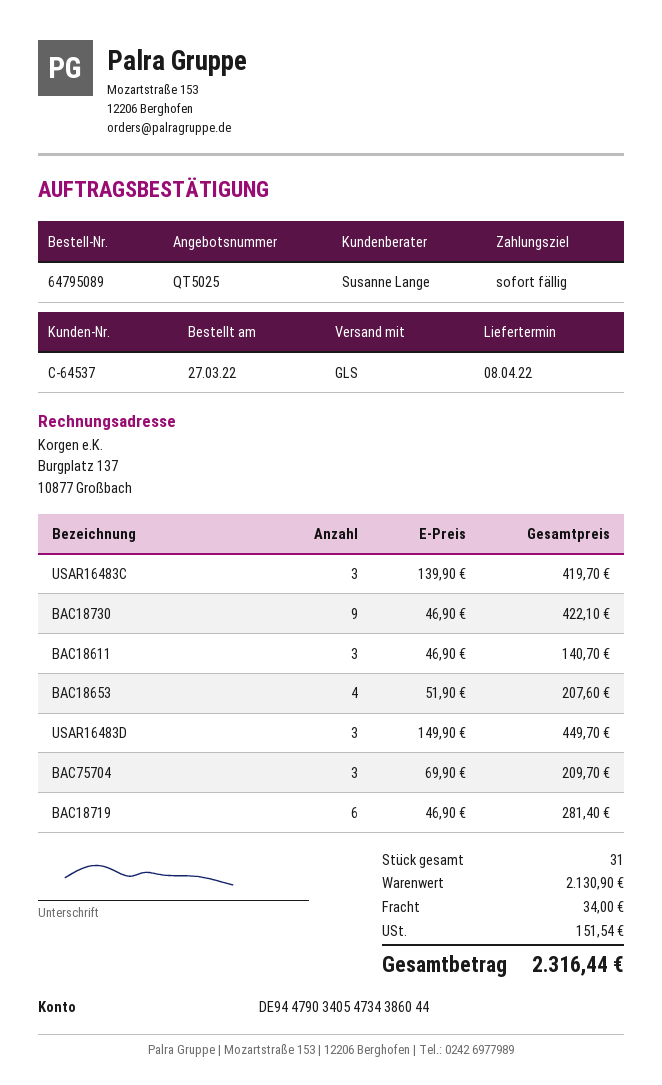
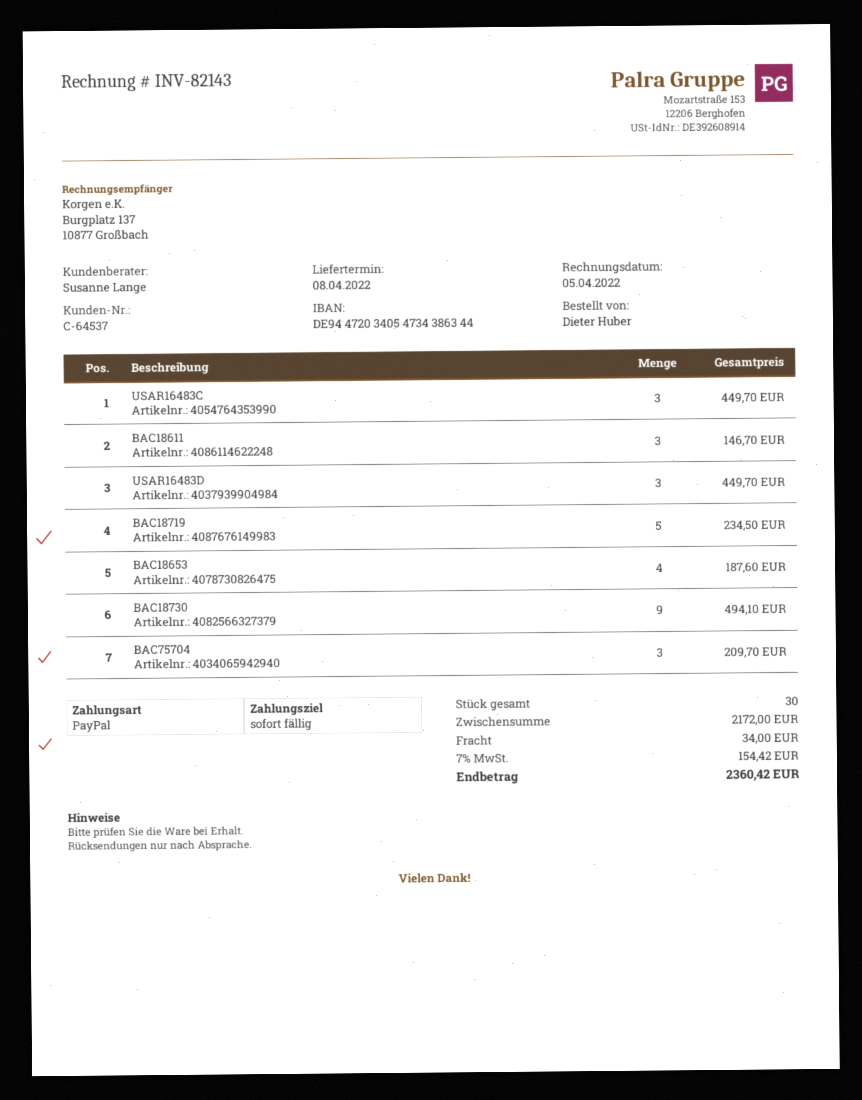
bank account: DE94479034054734386044 -> DE94472034054734386344
USAR16483C: 3 for 419.70 -> 3 for 449.70
BAC18730: 9 for 422.10 -> 9 for 494.10
BAC18611: 3 for 140.70 -> 3 for 146.70
BAC18653: 4 for 207.60 -> 4 for 187.60
BAC18719: 6 for 281.40 -> 5 for 234.50
total quantity: 31 -> 30
subtotal: 2130.90 -> 2172.00
tax: 151.54 -> 154.42
total: 2316.44 -> 2360.42

